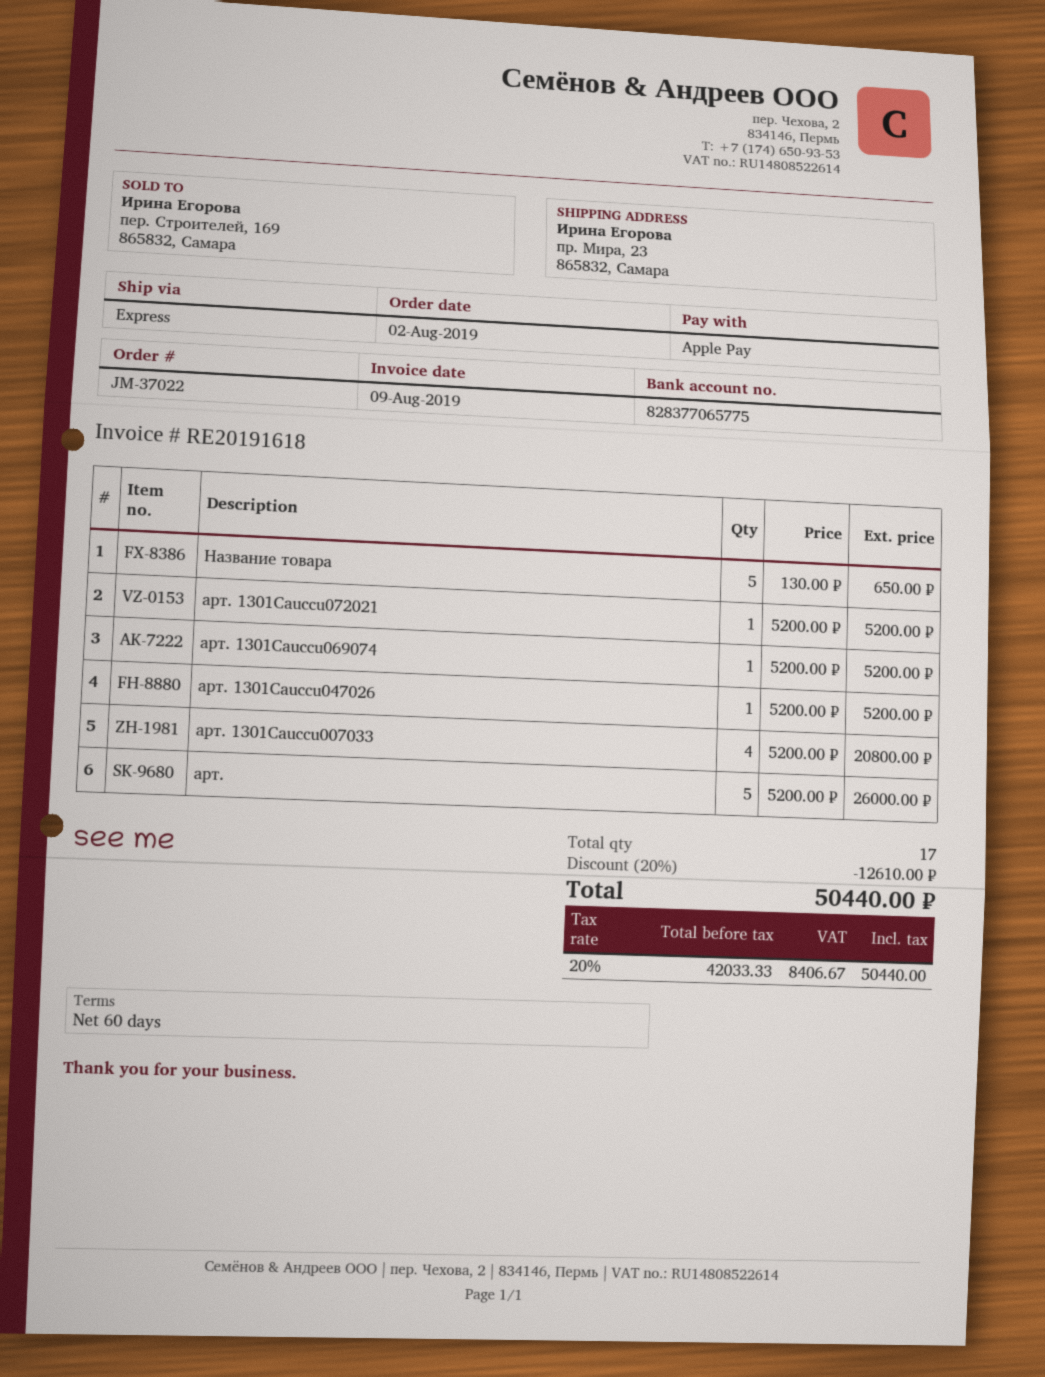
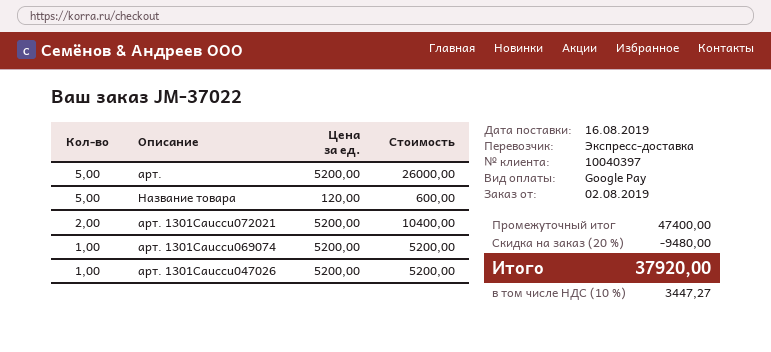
payment method: Apple Pay -> Google Pay
Название товара: 5 x 130.00 = 650.00 -> 5 x 120.00 = 600.00
арт. 1301Cauccu072021: 1 x 5200.00 = 5200.00 -> 2 x 5200.00 = 10400.00
арт. 1301Cauccu007033: 4 x 5200.00 = 20800.00 -> none
discount: 20% = 12610.00 -> 20% = 9480.00
tax: 20% = 8406.67 -> 10% = 3447.27
total: 50440.00 -> 37920.00

